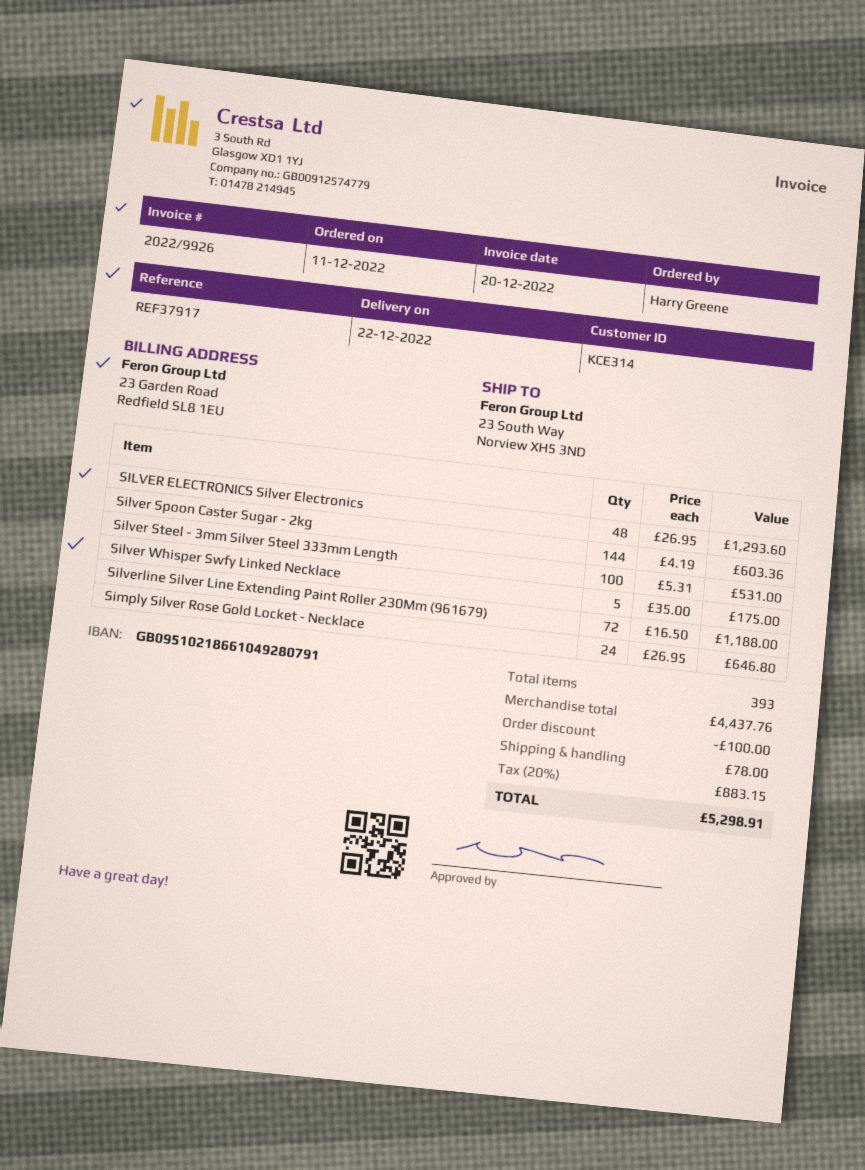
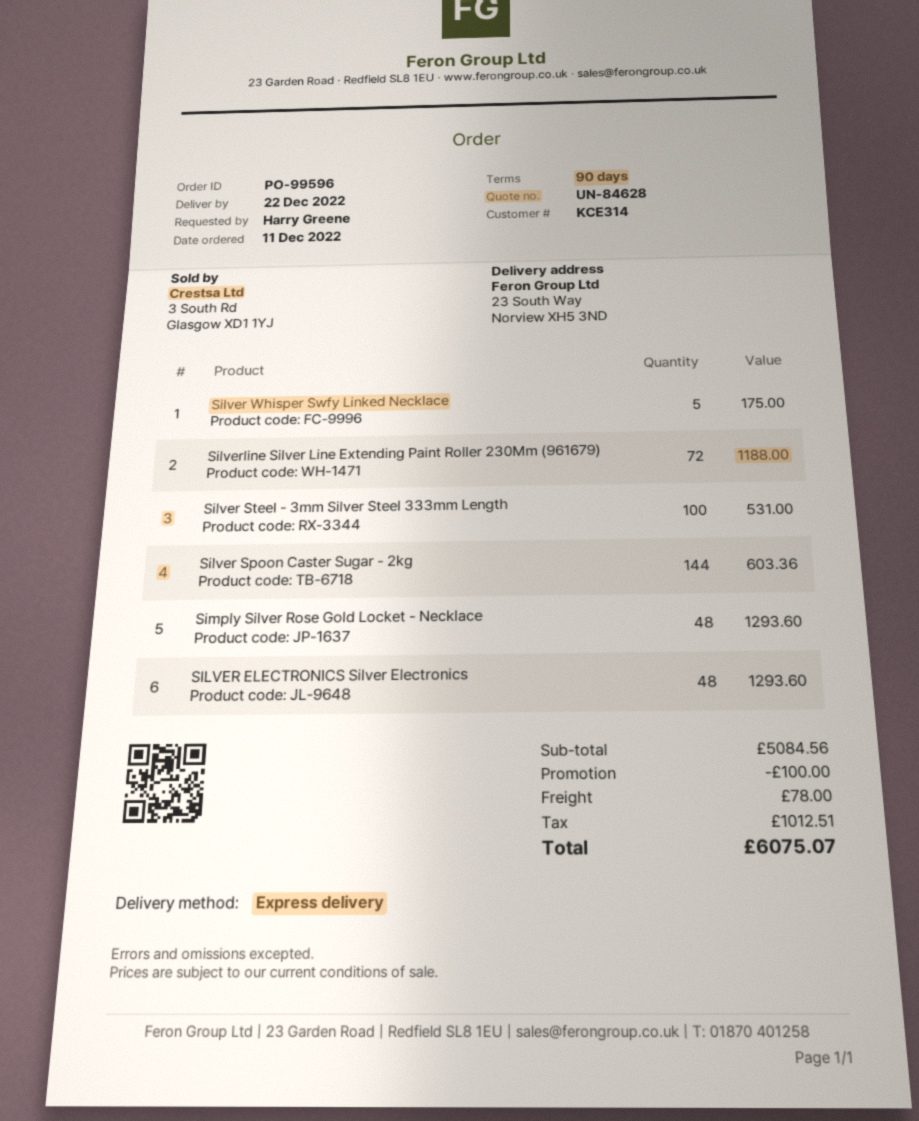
Simply Silver Rose Gold Locket - Necklace: 24 for 646.80 -> 48 for 1293.60
subtotal: 4437.76 -> 5084.56
tax: 883.15 -> 1012.51
total: 5298.91 -> 6075.07

